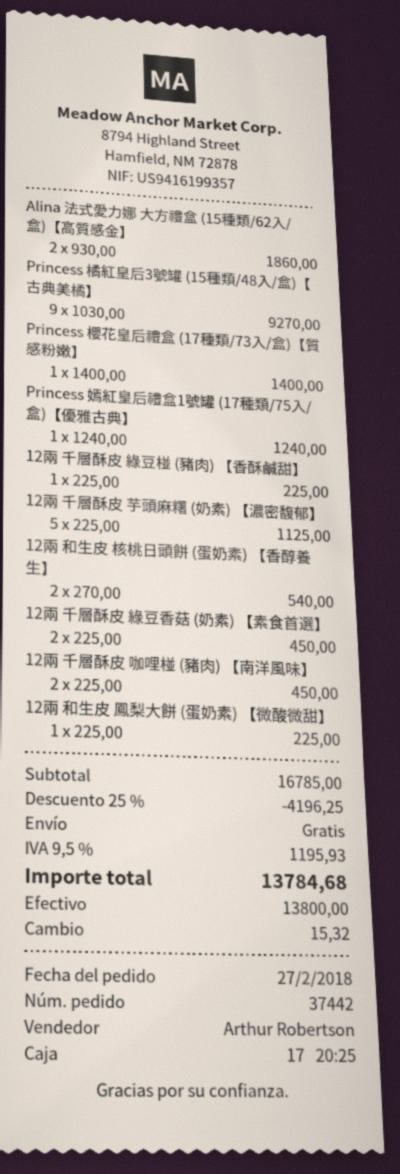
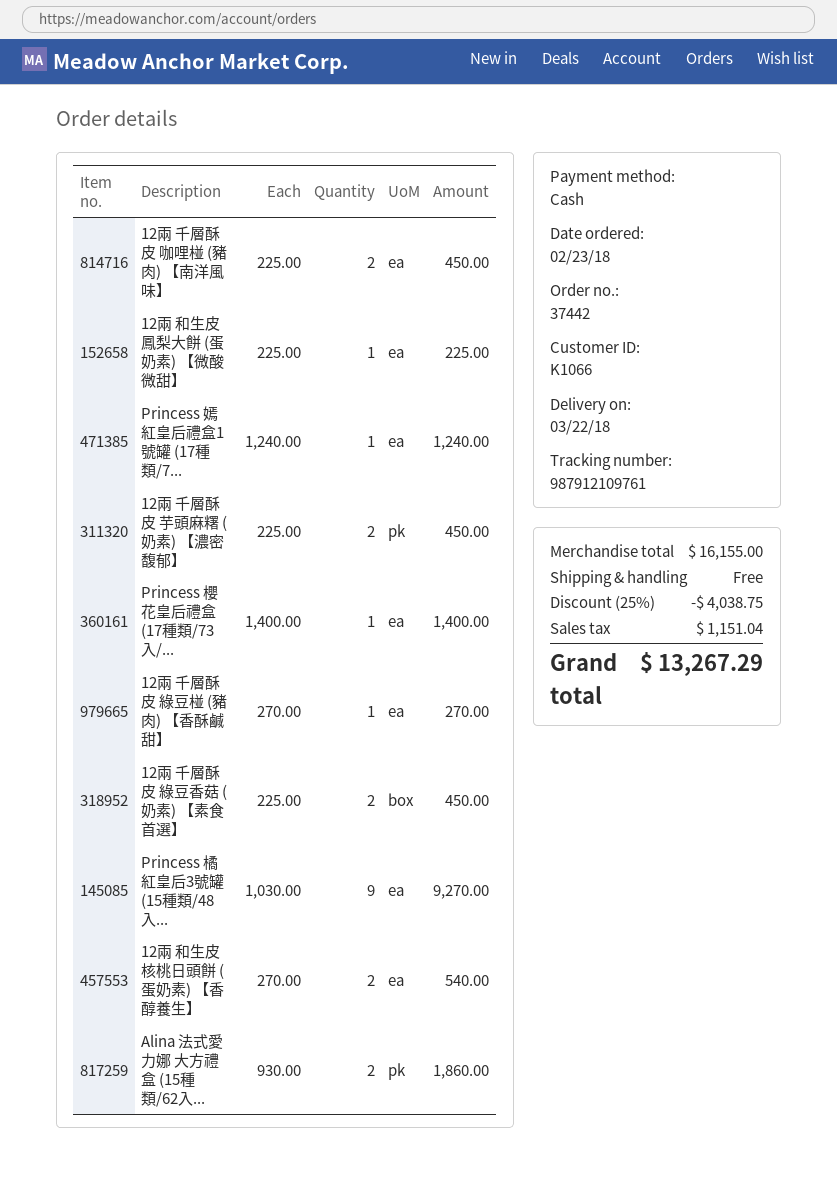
order date: 2018-02-27 -> 2018-02-23
12兩 千層酥皮 綠豆椪 (豬肉) 【香酥鹹甜】: 1 x 225.00 = 225.00 -> 1 x 270.00 = 270.00
12兩 千層酥皮 芋頭麻糬 (奶素) 【濃密馥郁】: 5 x 225.00 = 1125.00 -> 2 x 225.00 = 450.00
subtotal: 16785.00 -> 16155.00
discount: 25% = 4196.25 -> 25% = 4038.75
tax: 1195.93 -> 1151.04
total: 13784.68 -> 13267.29

